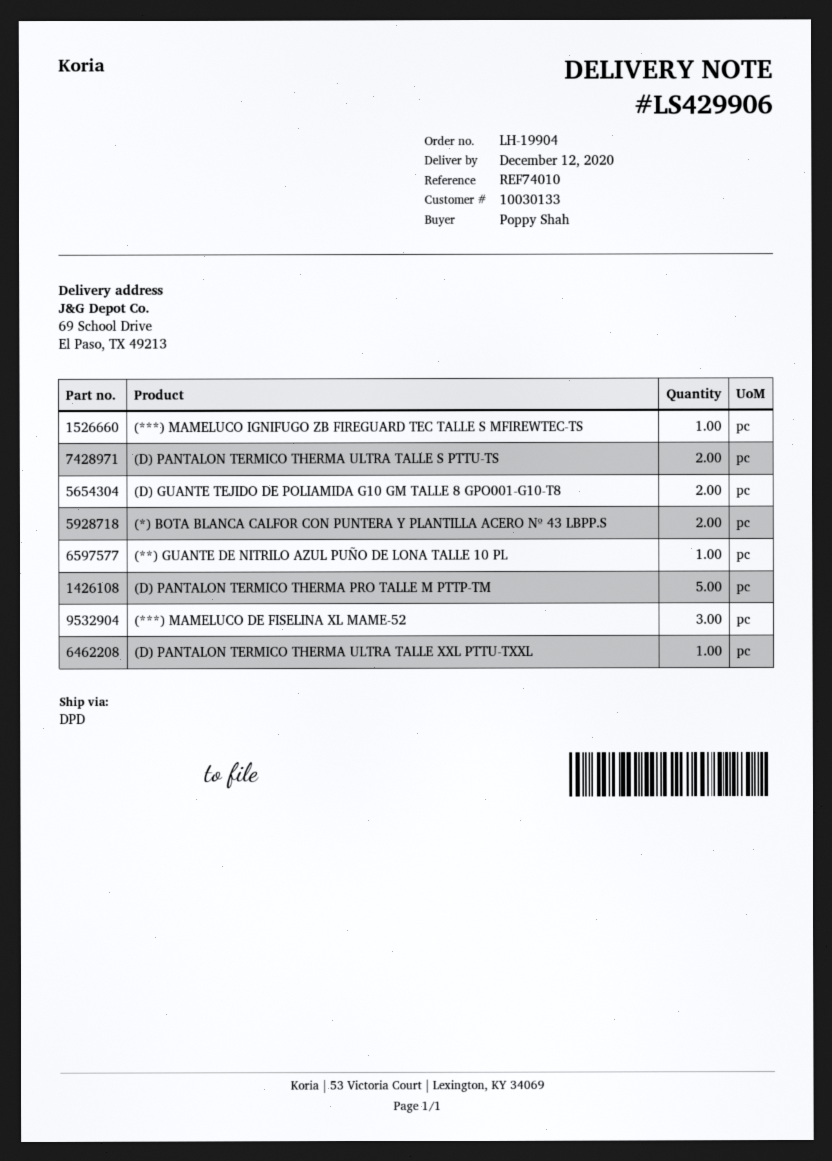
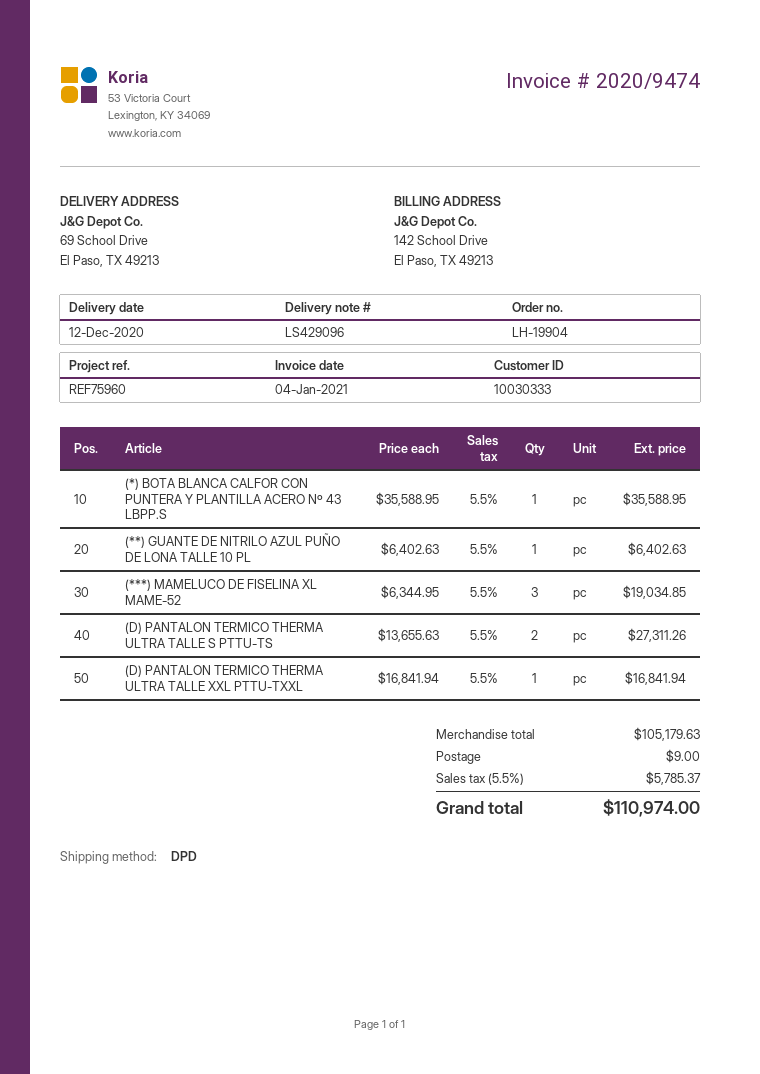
delivery note number: LS429906 -> LS429096
customer number: 10030133 -> 10030333
reference: REF74010 -> REF75960
(***) MAMELUCO IGNIFUGO ZB FIREGUARD TEC TALLE S MFIREWTEC-TS: 1 -> none
(D) GUANTE TEJIDO DE POLIAMIDA G10 GM TALLE 8 GPO001-G10-T8: 2 -> none
(*) BOTA BLANCA CALFOR CON PUNTERA Y PLANTILLA ACERO Nº 43 LBPP.S: 2 -> 1
(D) PANTALON TERMICO THERMA PRO TALLE M PTTP-TM: 5 -> none

